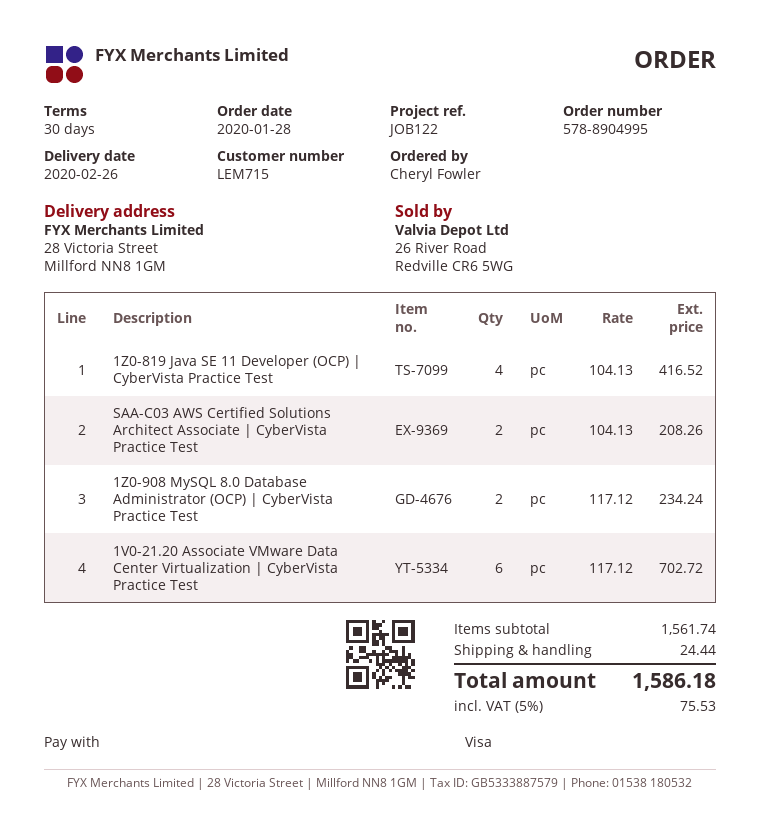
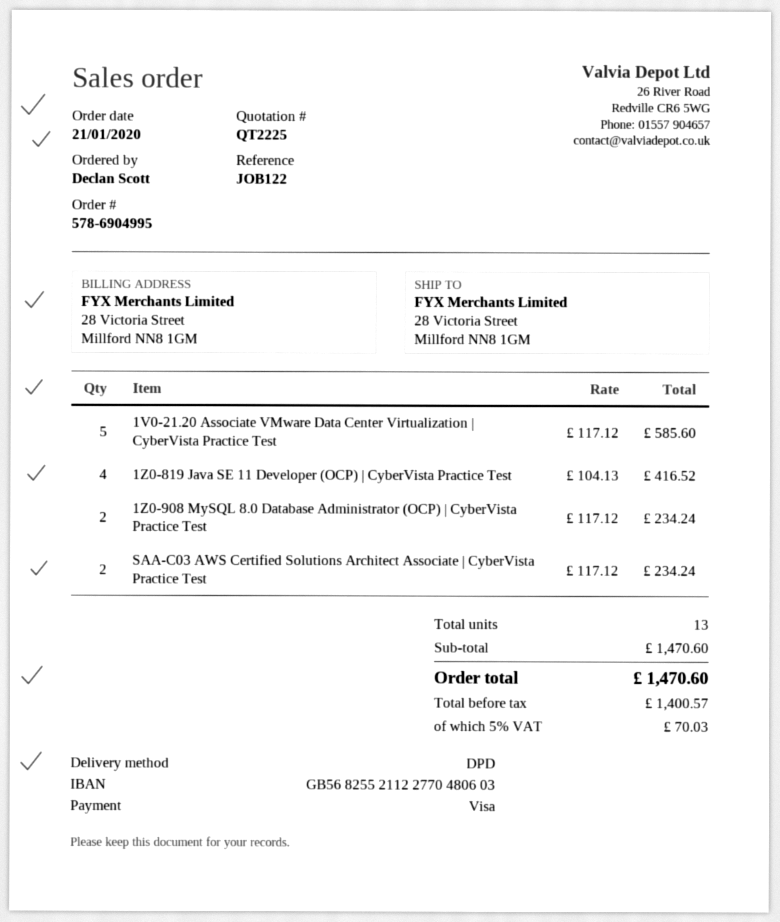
order number: 578-8904995 -> 578-6904995
order date: 2020-01-28 -> 2020-01-21
ordered by: Cheryl Fowler -> Declan Scott
SAA-C03 AWS Certified Solutions Architect Associate | CyberVista Practice Test: 2 x 104.13 = 208.26 -> 2 x 117.12 = 234.24
1V0-21.20 Associate VMware Data Center Virtualization | CyberVista Practice Test: 6 x 117.12 = 702.72 -> 5 x 117.12 = 585.60
subtotal: 1561.74 -> 1470.60
shipping: 24.44 -> none
tax: 5% = 75.53 -> 5% = 70.03
total: 1586.18 -> 1470.60

